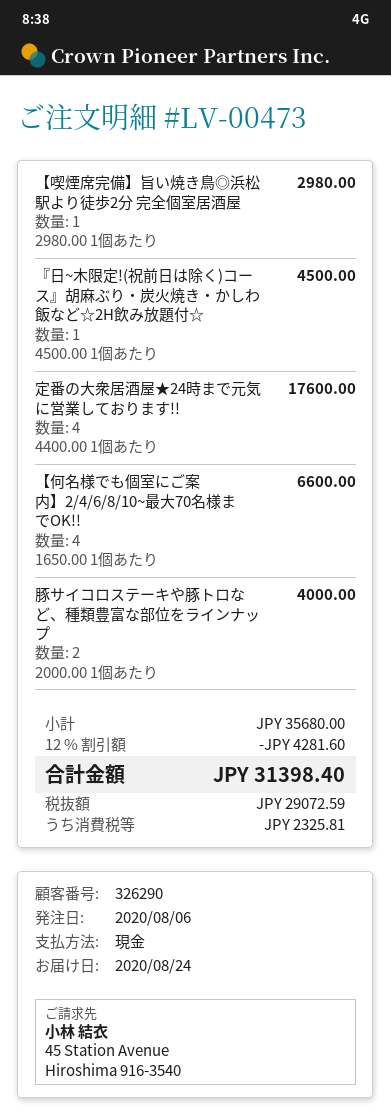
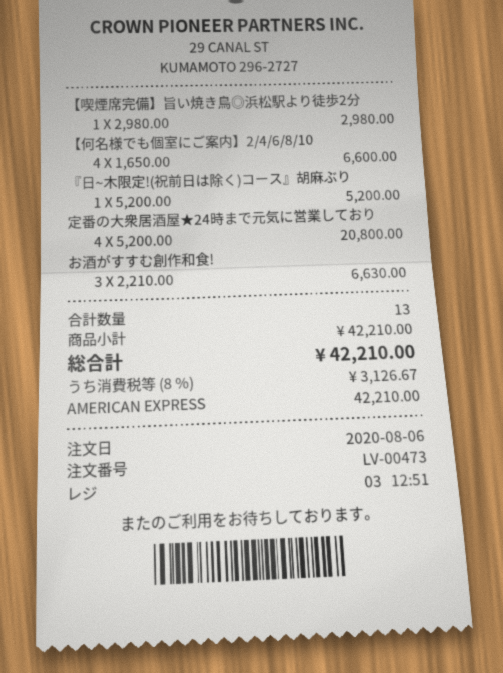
payment method: cash -> American Express
『日~木限定!(祝前日は除く)コース』胡麻ぶり・炭火焼き・かしわ飯など☆2H飲み放題付☆: 1 x 4500.00 = 4500.00 -> 1 x 5200.00 = 5200.00
定番の大衆居酒屋★24時まで元気に営業しております!!: 4 x 4400.00 = 17600.00 -> 4 x 5200.00 = 20800.00
豚サイコロステーキや豚トロなど、種類豊富な部位をラインナップ: 2 x 2000.00 = 4000.00 -> none
お酒がすすむ創作和食!: none -> 3 x 2210.00 = 6630.00
subtotal: 35680.00 -> 42210.00
discount: 12% = 4281.60 -> none
tax: 2325.81 -> 3126.67
total: 31398.40 -> 42210.00

